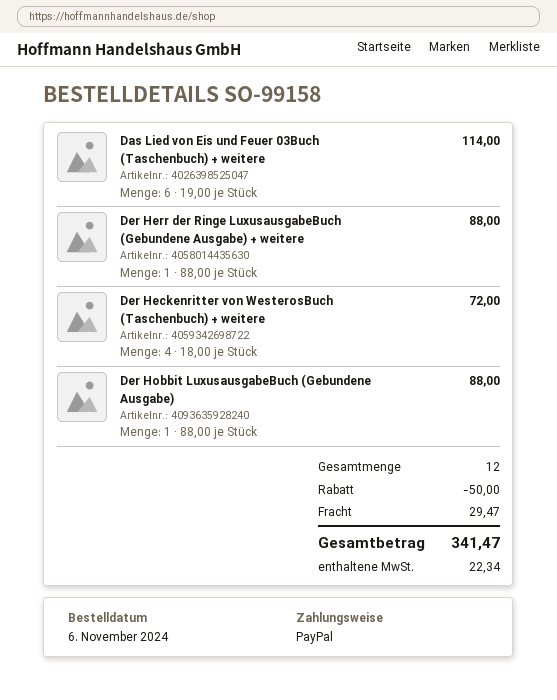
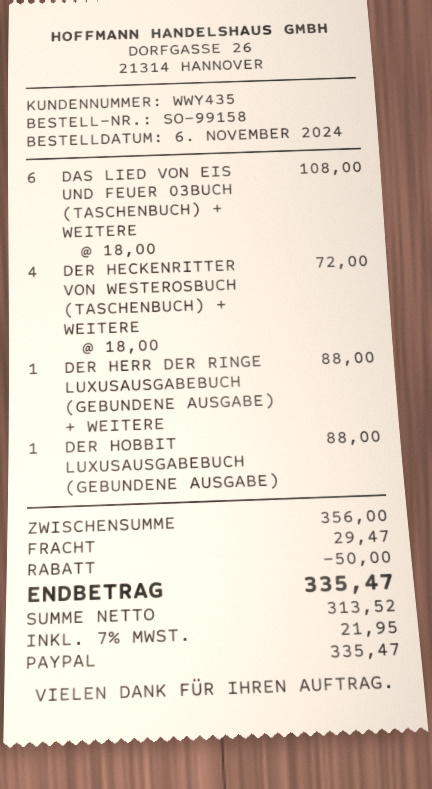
Das Lied von Eis und Feuer 03Buch (Taschenbuch) + weitere: 6 x 19.00 = 114.00 -> 6 x 18.00 = 108.00
tax: 22.34 -> 21.95
total: 341.47 -> 335.47

